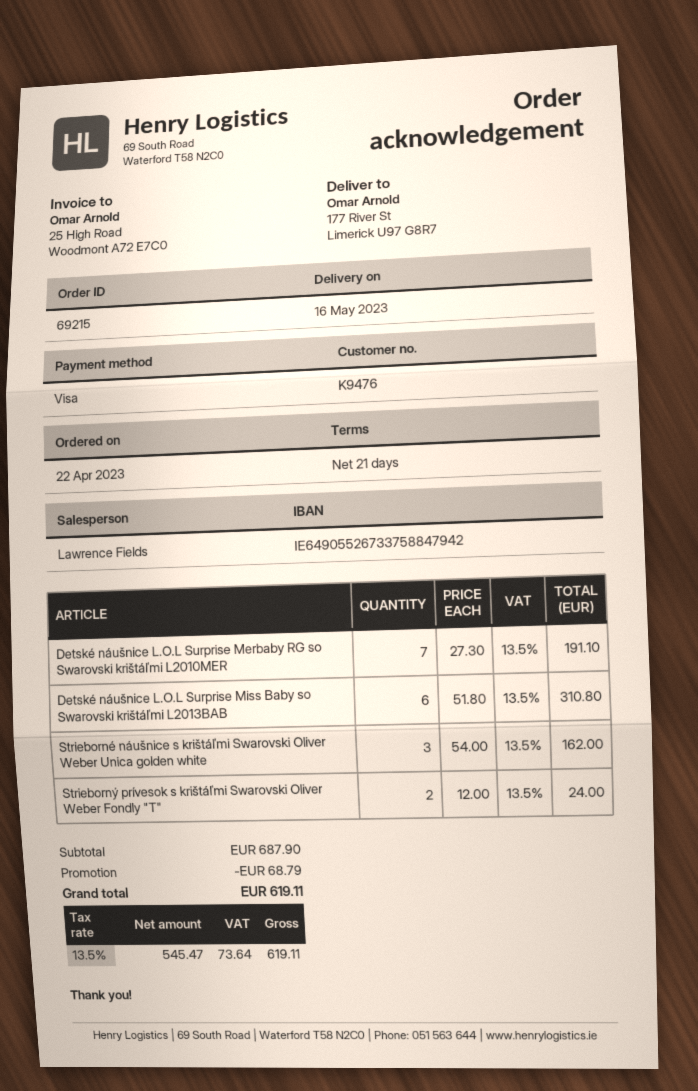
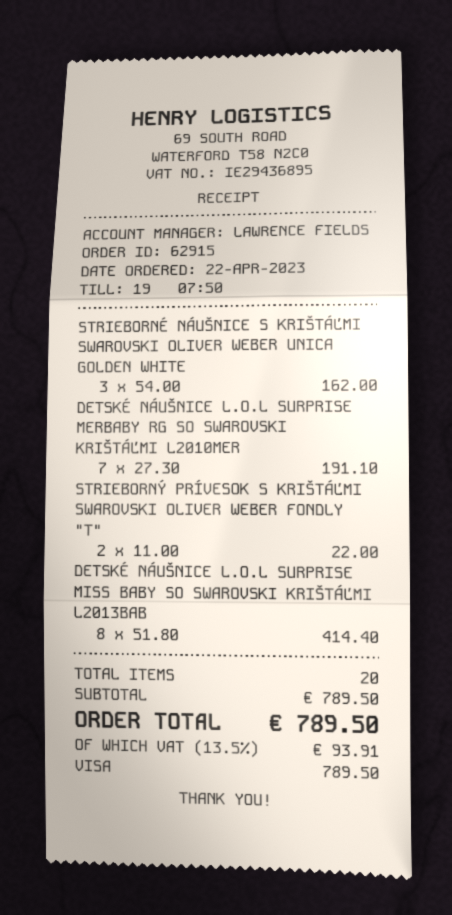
order number: 69215 -> 62915
Detské náušnice L.O.L Surprise Miss Baby so Swarovski krištáľmi L2013BAB: 6 x 51.80 = 310.80 -> 8 x 51.80 = 414.40
Strieborný prívesok s krištáľmi Swarovski Oliver Weber Fondly "T": 2 x 12.00 = 24.00 -> 2 x 11.00 = 22.00
subtotal: 687.90 -> 789.50
discount: 68.79 -> none
tax: 13.5% = 73.64 -> 13.5% = 93.91
total: 619.11 -> 789.50

